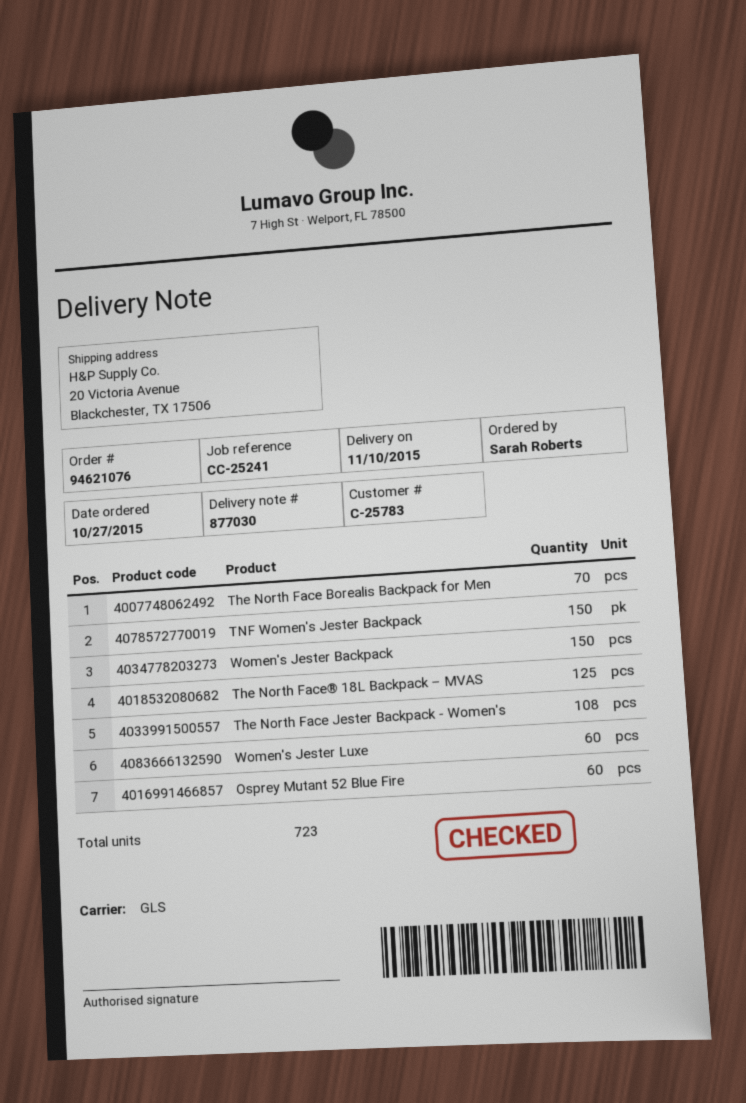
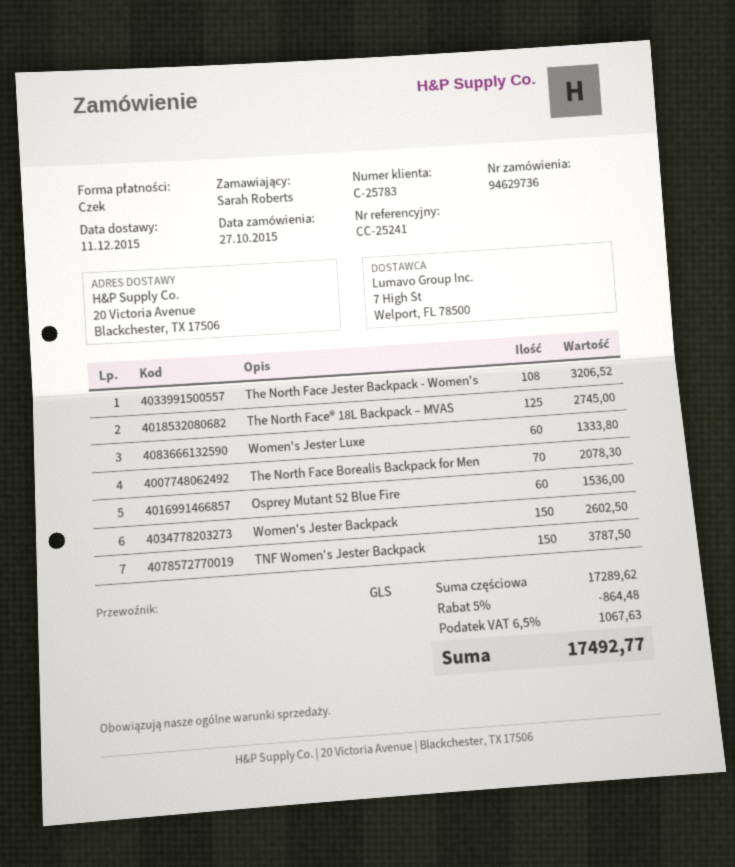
order number: 94621076 -> 94629736
delivery date: 2015-11-10 -> 2015-12-11

